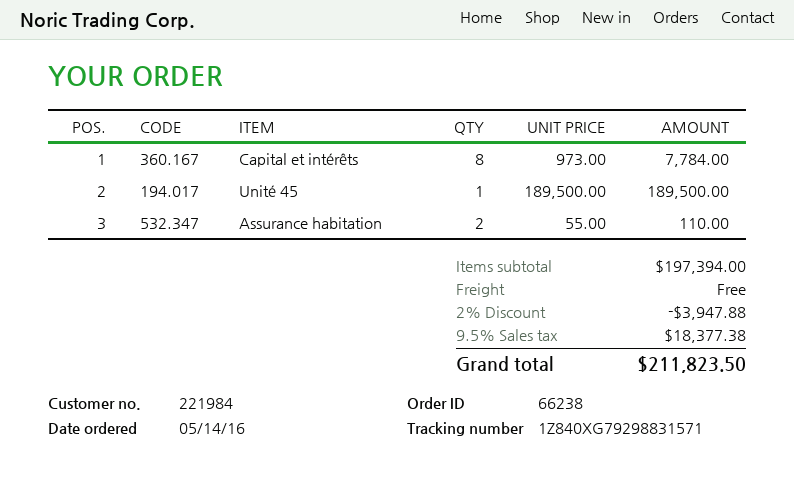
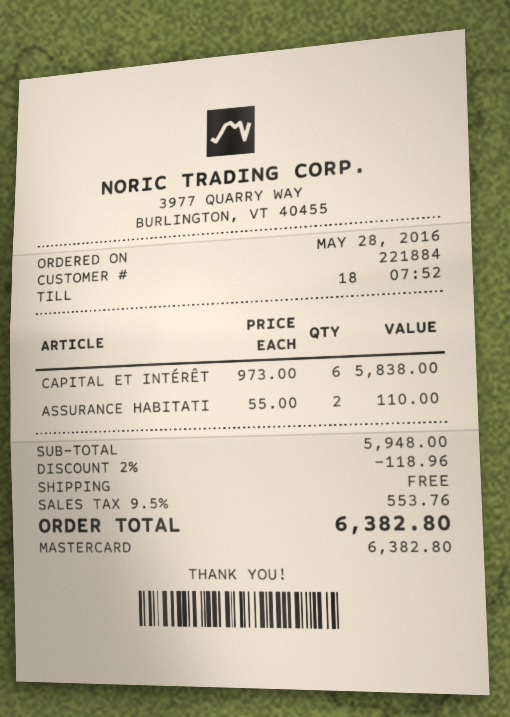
order date: 2016-05-14 -> 2016-05-28
customer number: 221984 -> 221884
Capital et intérêts: 8 x 973.00 = 7784.00 -> 6 x 973.00 = 5838.00
Unité 45: 1 x 189500.00 = 189500.00 -> none
subtotal: 197394.00 -> 5948.00
discount: 2% = 3947.88 -> 2% = 118.96
tax: 9.5% = 18377.38 -> 9.5% = 553.76
total: 211823.50 -> 6382.80

